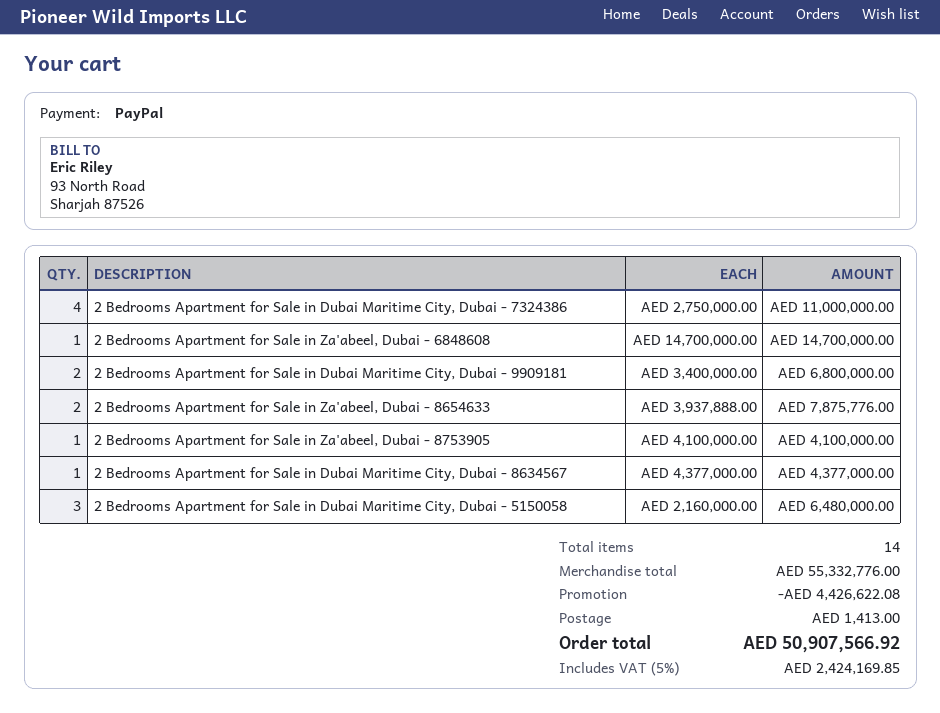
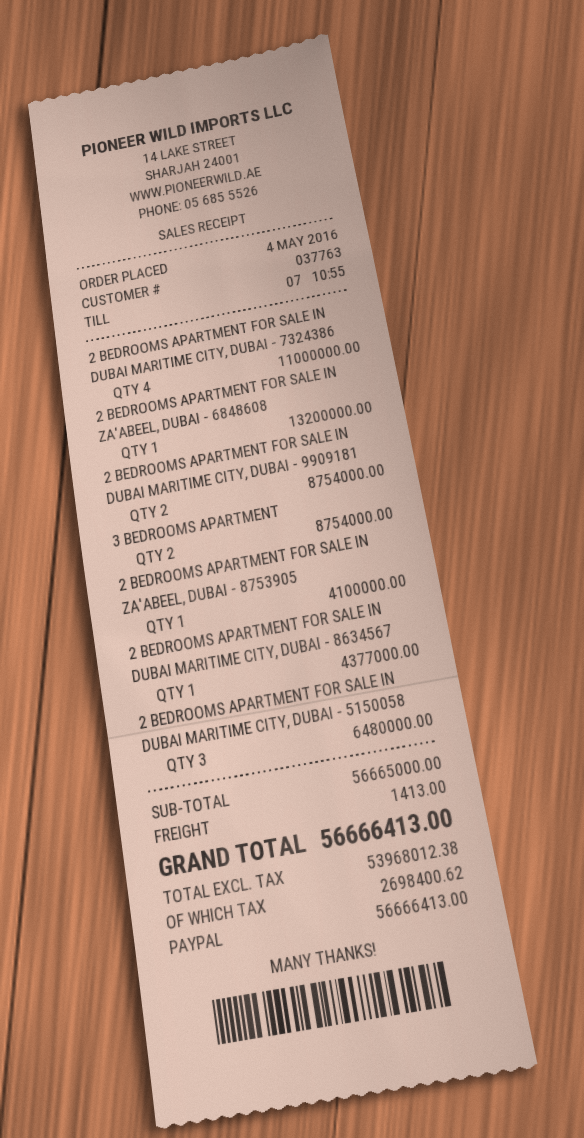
2 Bedrooms Apartment for Sale in Za'abeel, Dubai - 6848608: 1 for 14700000.00 -> 1 for 13200000.00
2 Bedrooms Apartment for Sale in Dubai Maritime City, Dubai - 9909181: 2 for 6800000.00 -> 2 for 8754000.00
2 Bedrooms Apartment for Sale in Za'abeel, Dubai - 8654633: 2 for 7875776.00 -> none
3 BEDROOMS APARTMENT: none -> 2 for 8754000.00
subtotal: 55332776.00 -> 56665000.00
discount: 4426622.08 -> none
tax: 2424169.85 -> 2698400.62
total: 50907566.92 -> 56666413.00

